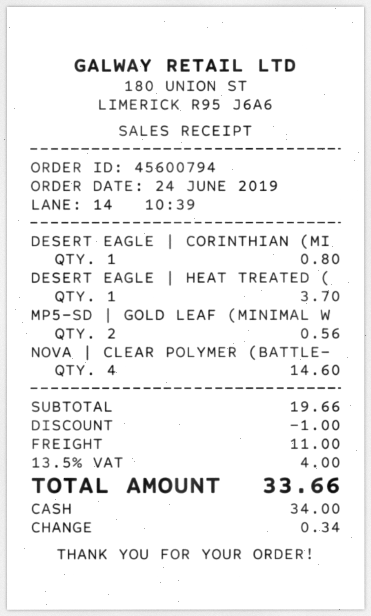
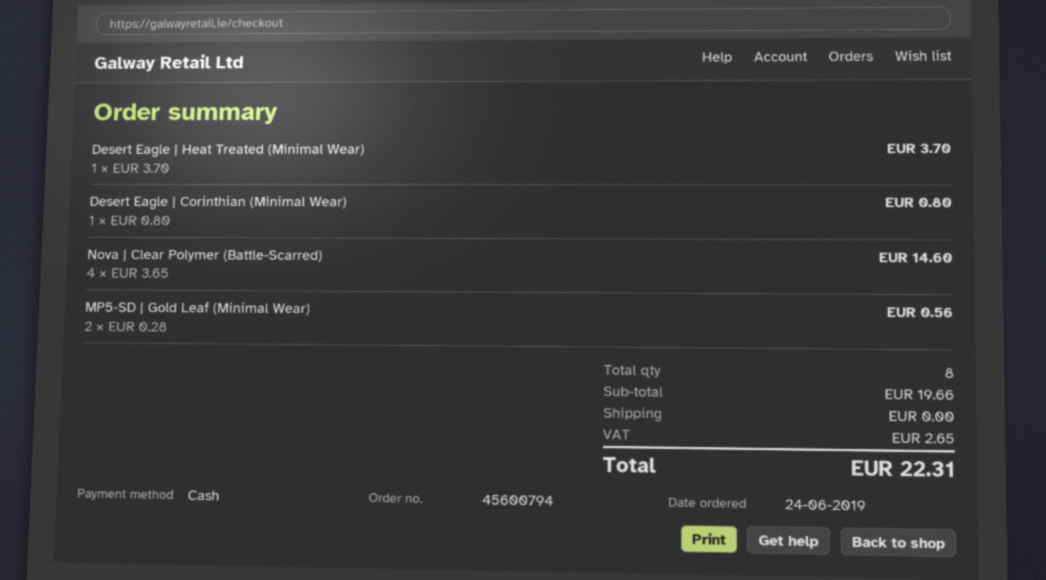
discount: 1.00 -> none
shipping: 11.00 -> 0.00
tax: 4.00 -> 2.65
total: 33.66 -> 22.31

